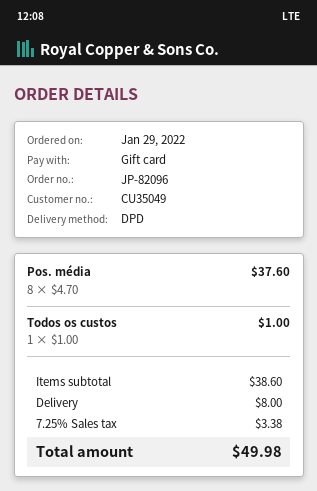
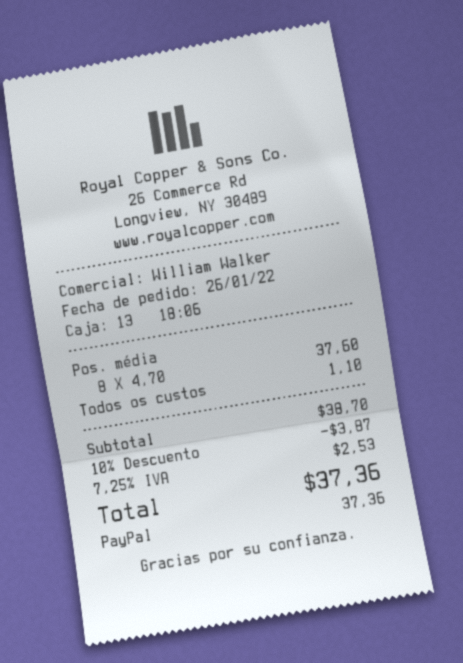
order date: 2022-01-29 -> 2022-01-26
payment method: gift card -> PayPal
Todos os custos: 1 x 1.00 = 1.00 -> 1 x 1.10 = 1.10
subtotal: 38.60 -> 38.70
discount: none -> 10% = 3.87
shipping: 8.00 -> none
tax: 7.25% = 3.38 -> 7.25% = 2.53
total: 49.98 -> 37.36

